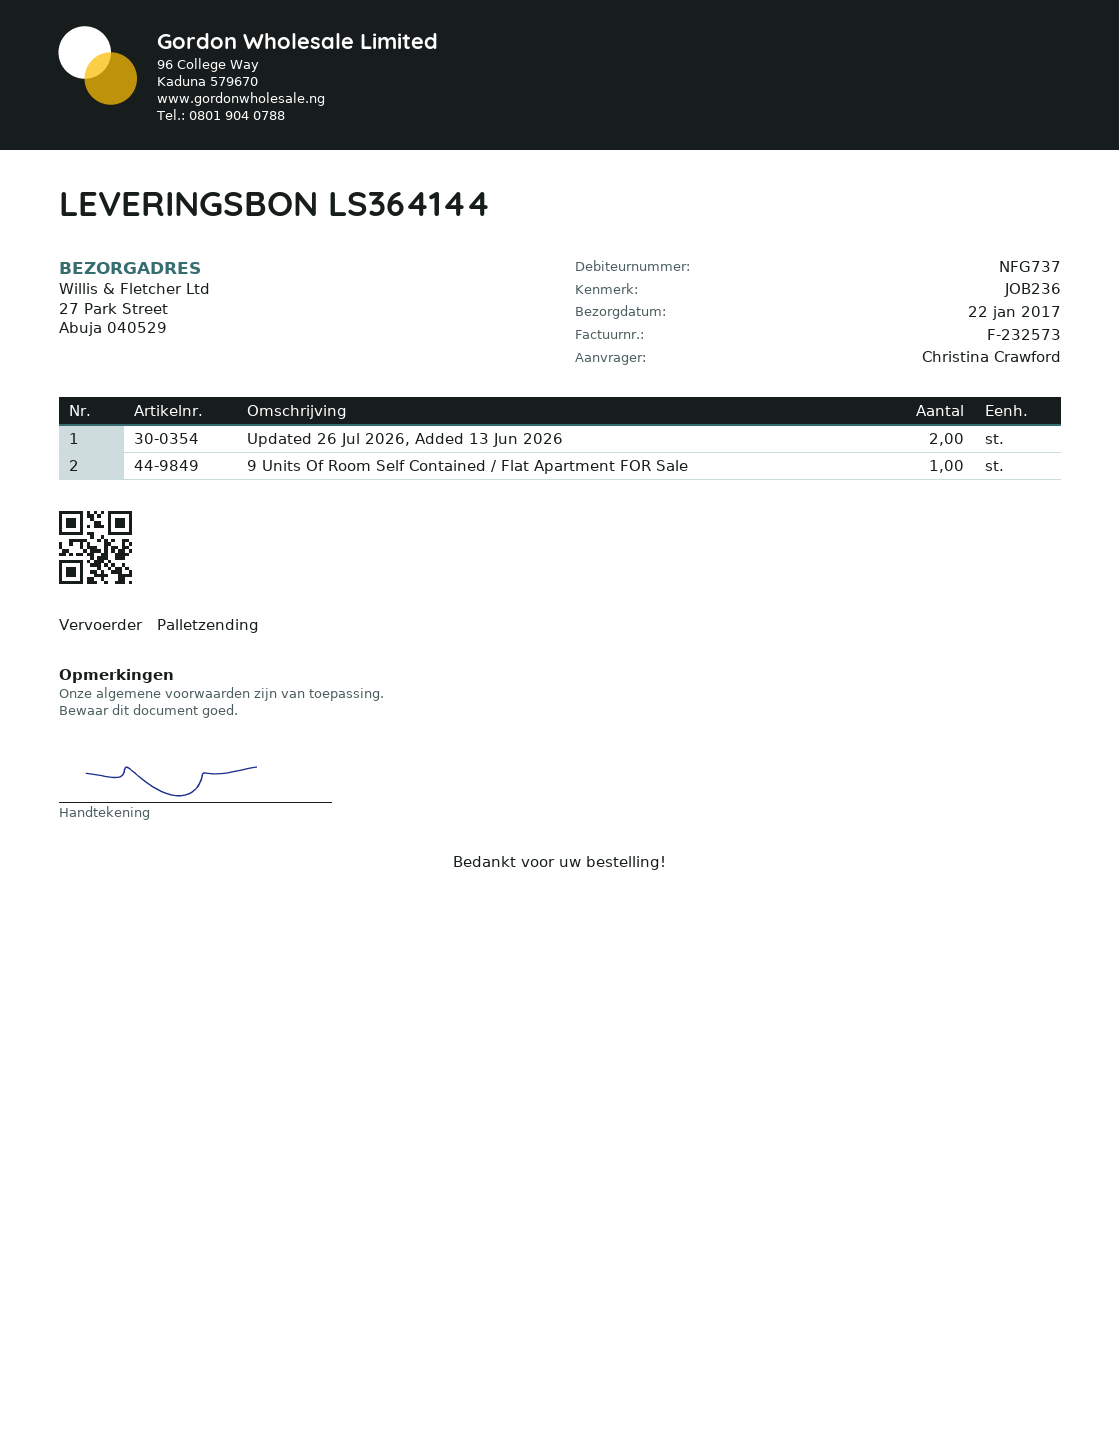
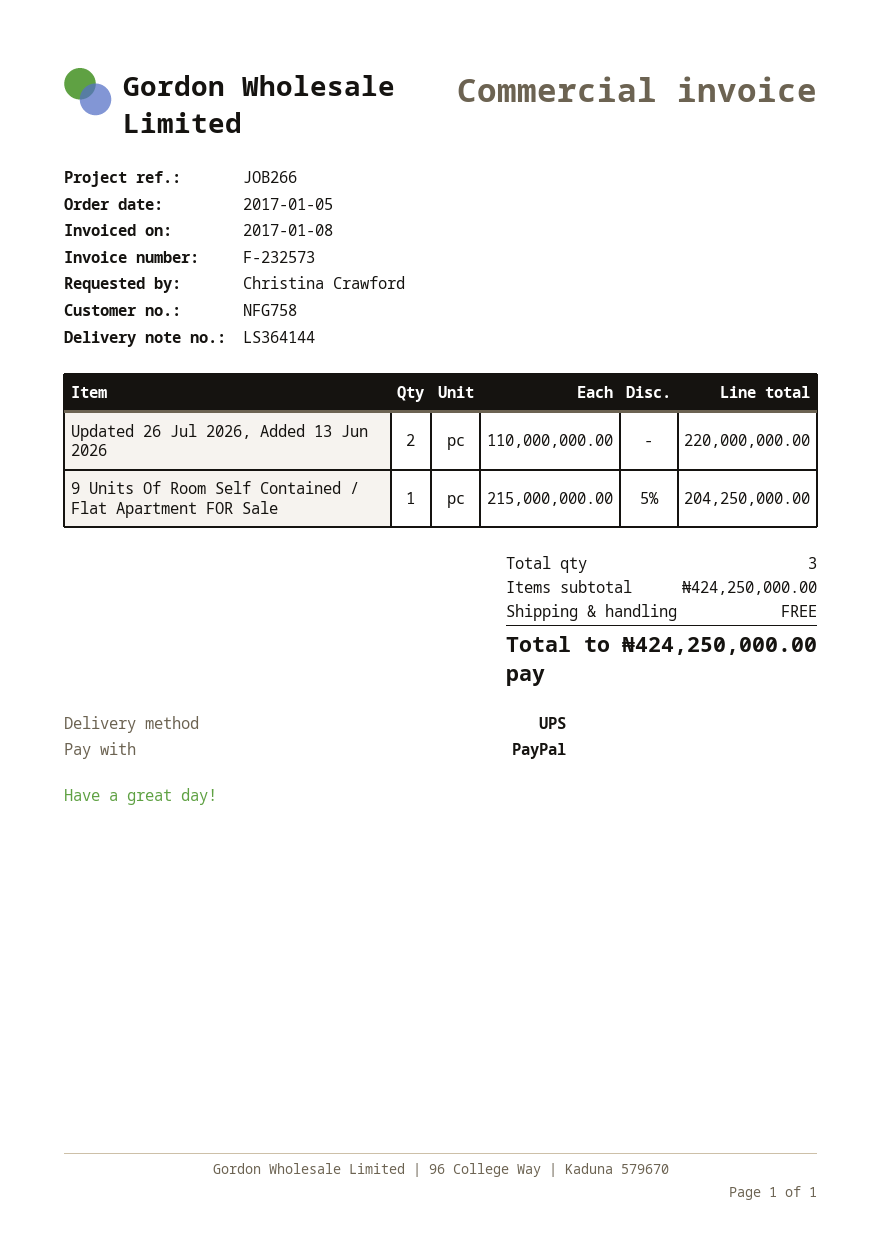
customer number: NFG737 -> NFG758
reference: JOB236 -> JOB266
shipping method: pallet freight -> UPS

